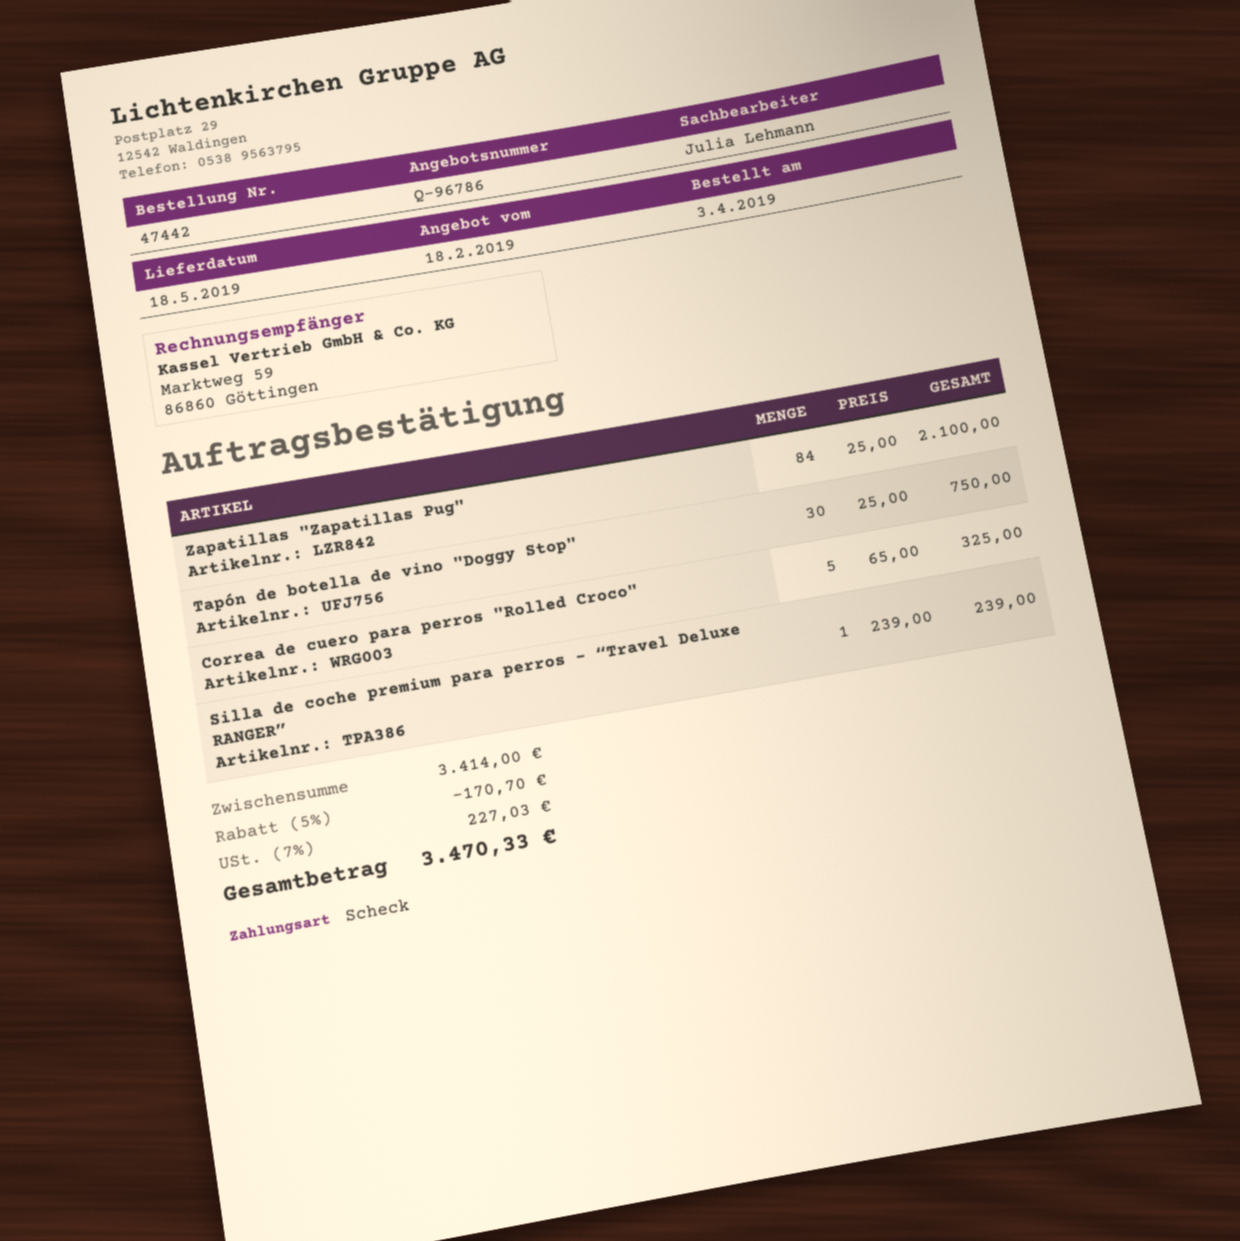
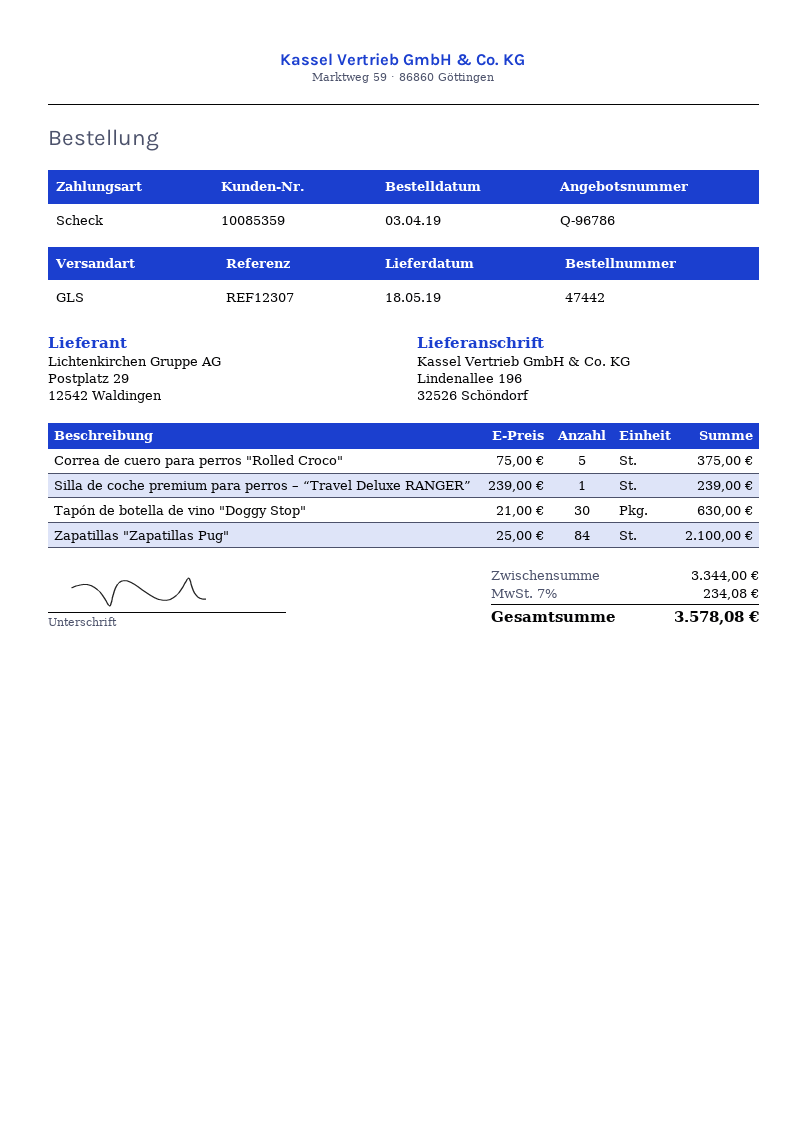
Tapón de botella de vino "Doggy Stop": 30 x 25.00 = 750.00 -> 30 x 21.00 = 630.00
Correa de cuero para perros "Rolled Croco": 5 x 65.00 = 325.00 -> 5 x 75.00 = 375.00
subtotal: 3414.00 -> 3344.00
discount: 5% = 170.70 -> none
tax: 7% = 227.03 -> 7% = 234.08
total: 3470.33 -> 3578.08

